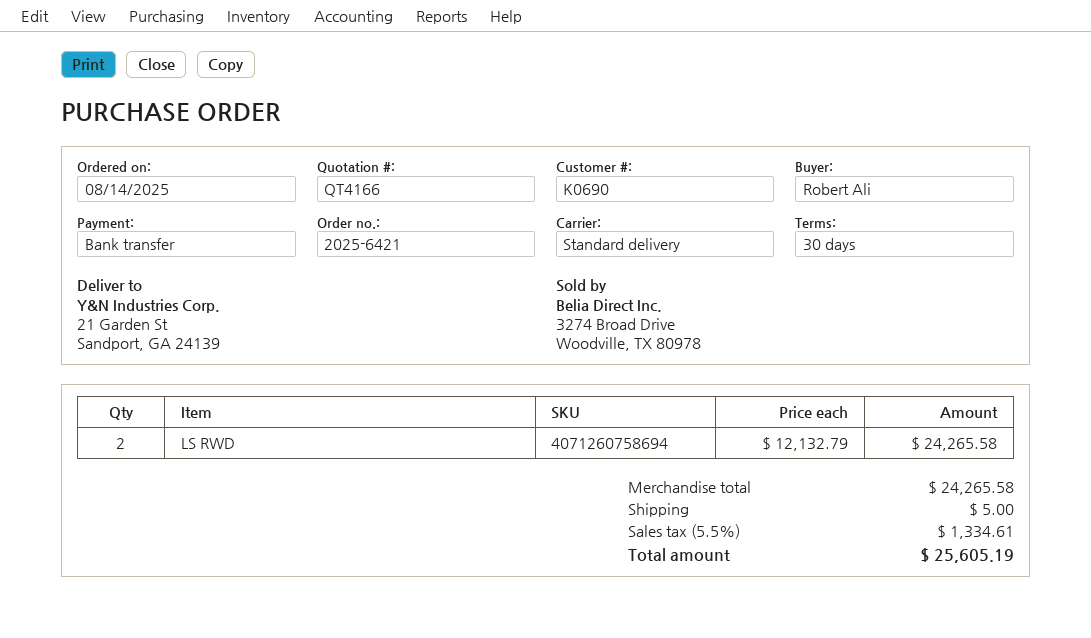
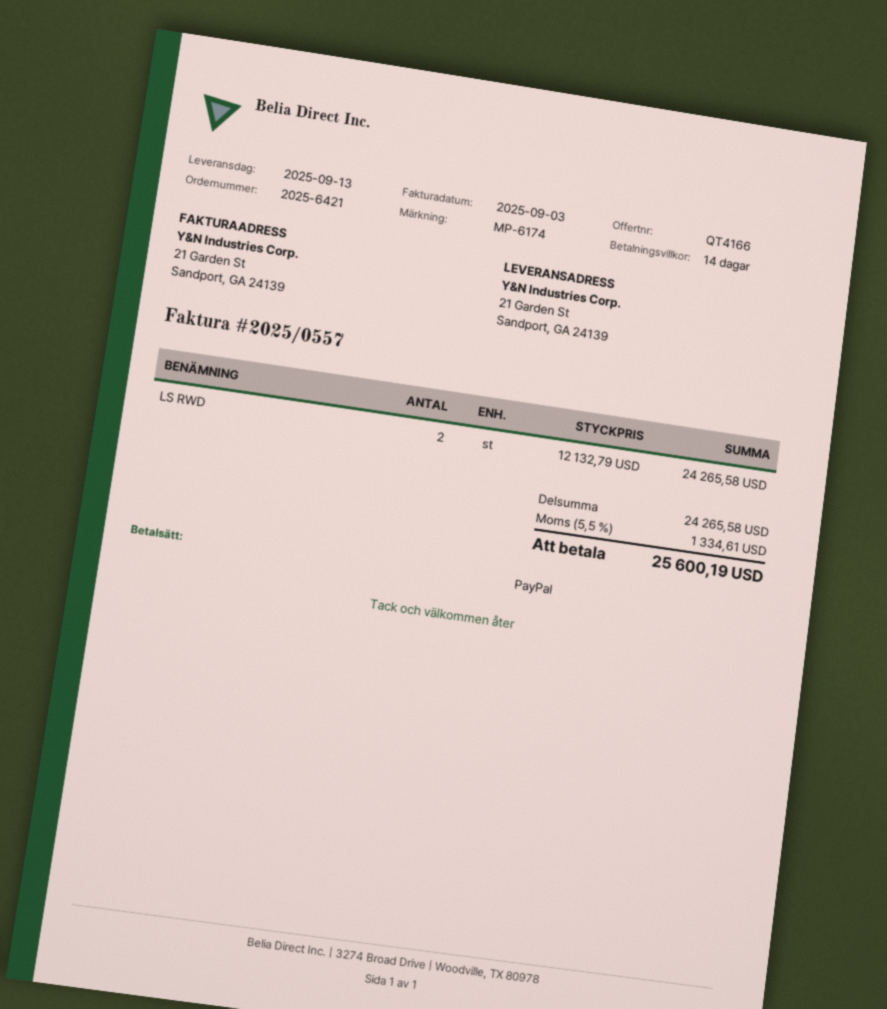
payment terms: 30 days -> 14 days
payment method: bank transfer -> PayPal
shipping: 5.00 -> none
total: 25605.19 -> 25600.19

